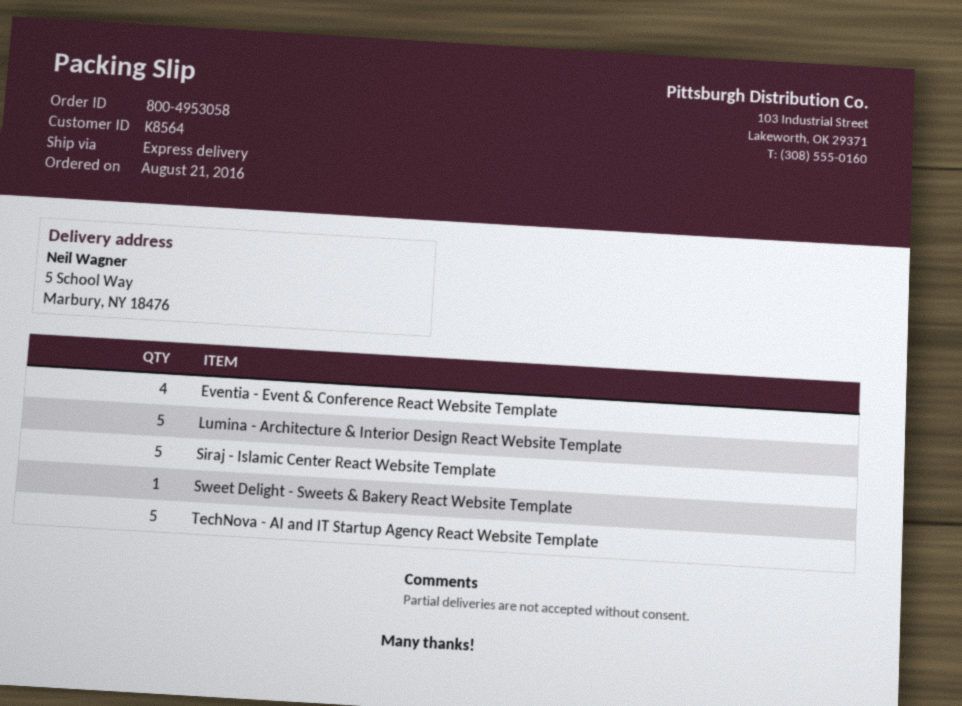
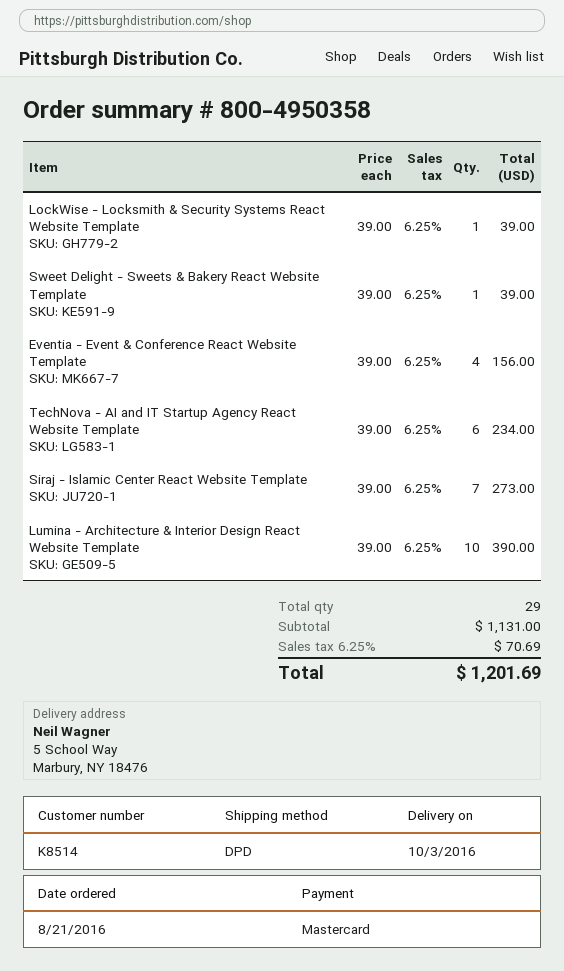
order number: 800-4953058 -> 800-4950358
customer number: K8564 -> K8514
shipping method: express -> DPD
Lumina - Architecture & Interior Design React Website Template: 5 -> 10
Siraj - Islamic Center React Website Template: 5 -> 7
TechNova - AI and IT Startup Agency React Website Template: 5 -> 6
LockWise - Locksmith & Security Systems React Website Template: none -> 1

